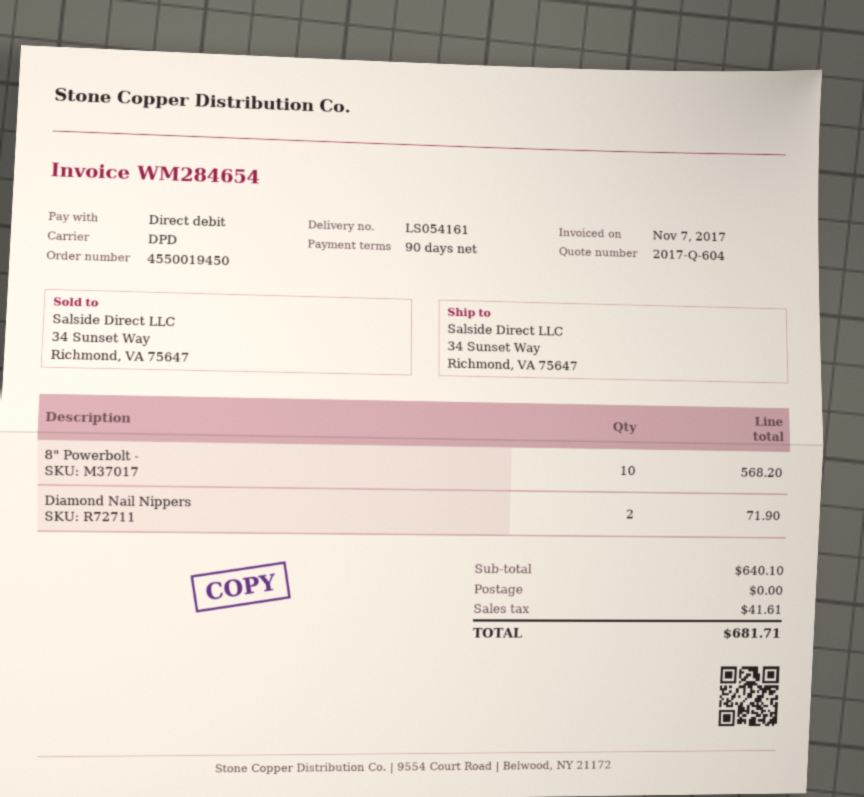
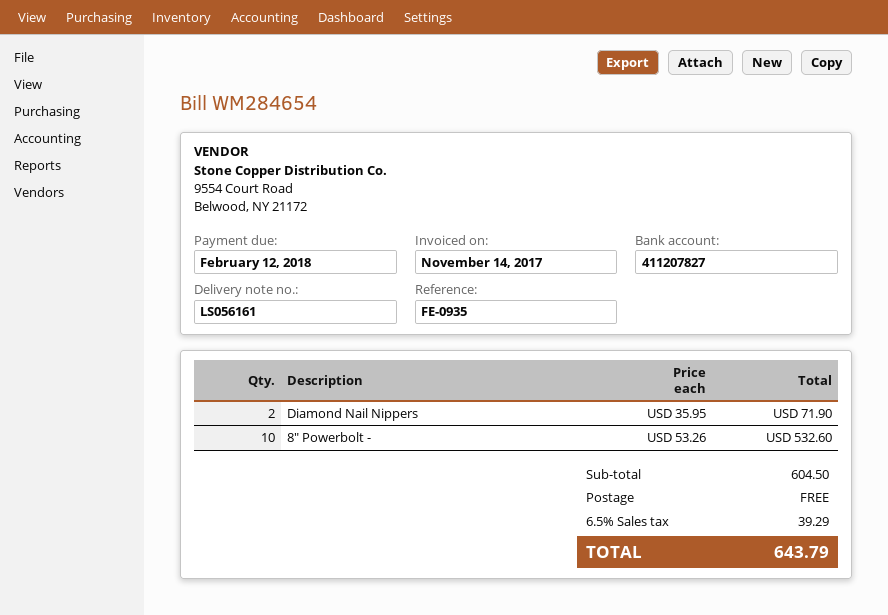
delivery note number: LS054161 -> LS056161
invoice date: 2017-11-07 -> 2017-11-14
8" Powerbolt -: 10 for 568.20 -> 10 for 532.60
subtotal: 640.10 -> 604.50
tax: 41.61 -> 39.29
total: 681.71 -> 643.79

